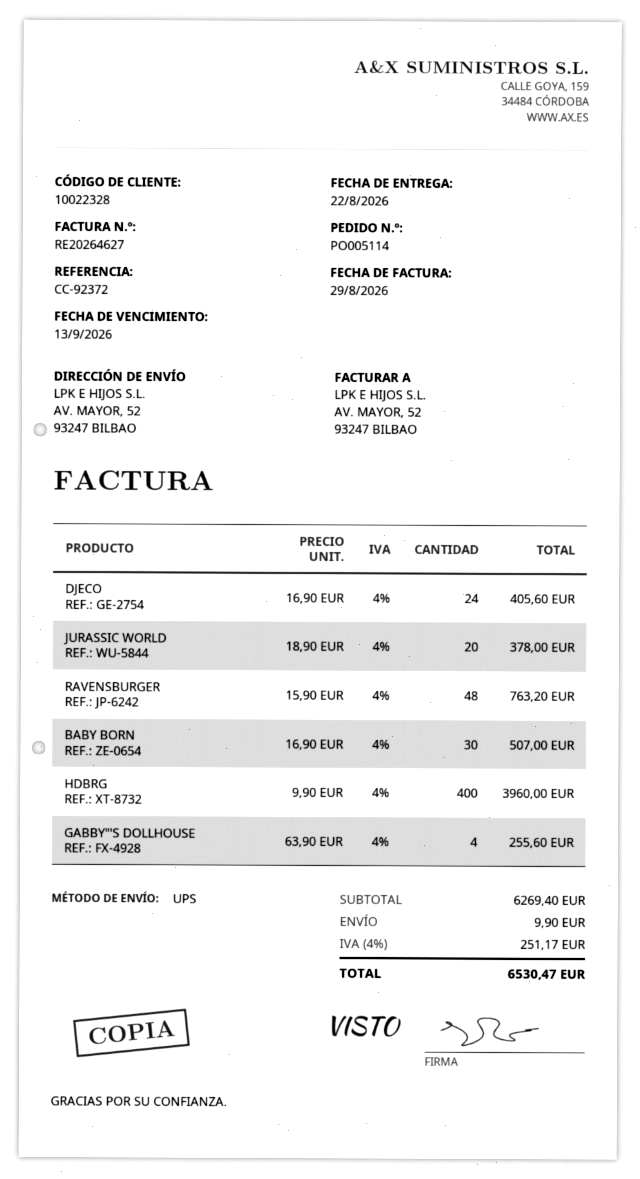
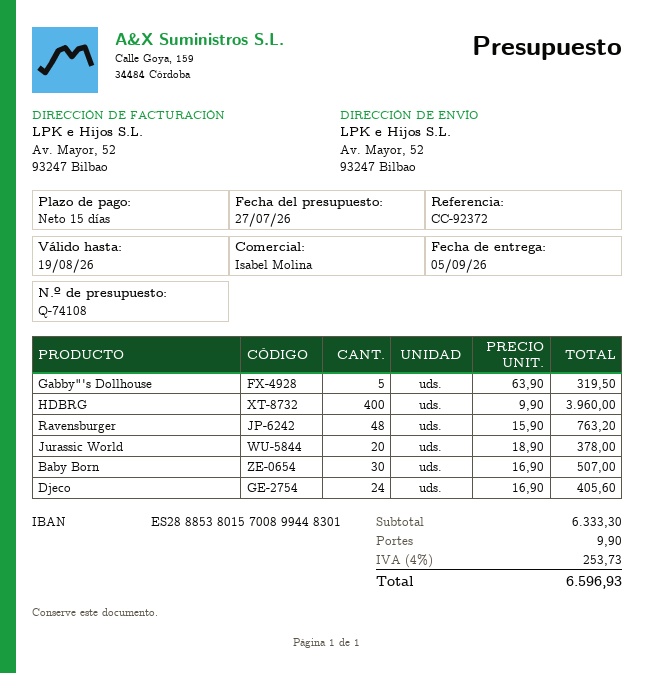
delivery date: 2026-08-22 -> 2026-09-05
GABBY"'S DOLLHOUSE: 4 x 63.90 = 255.60 -> 5 x 63.90 = 319.50
subtotal: 6269.40 -> 6333.30
tax: 4% = 251.17 -> 4% = 253.73
total: 6530.47 -> 6596.93

